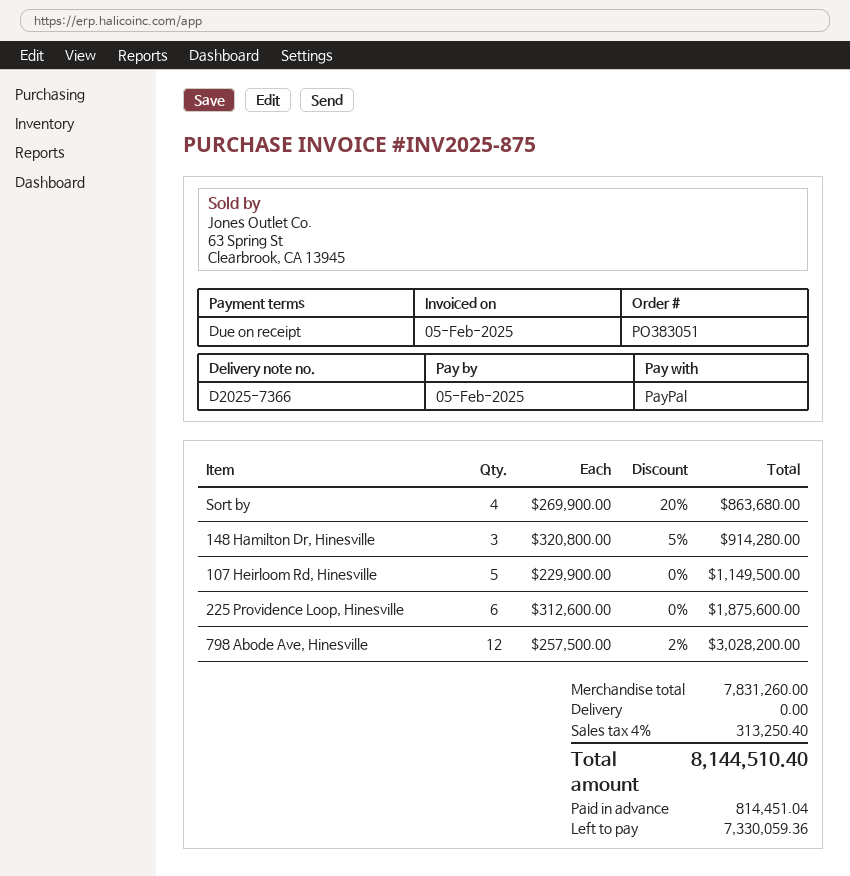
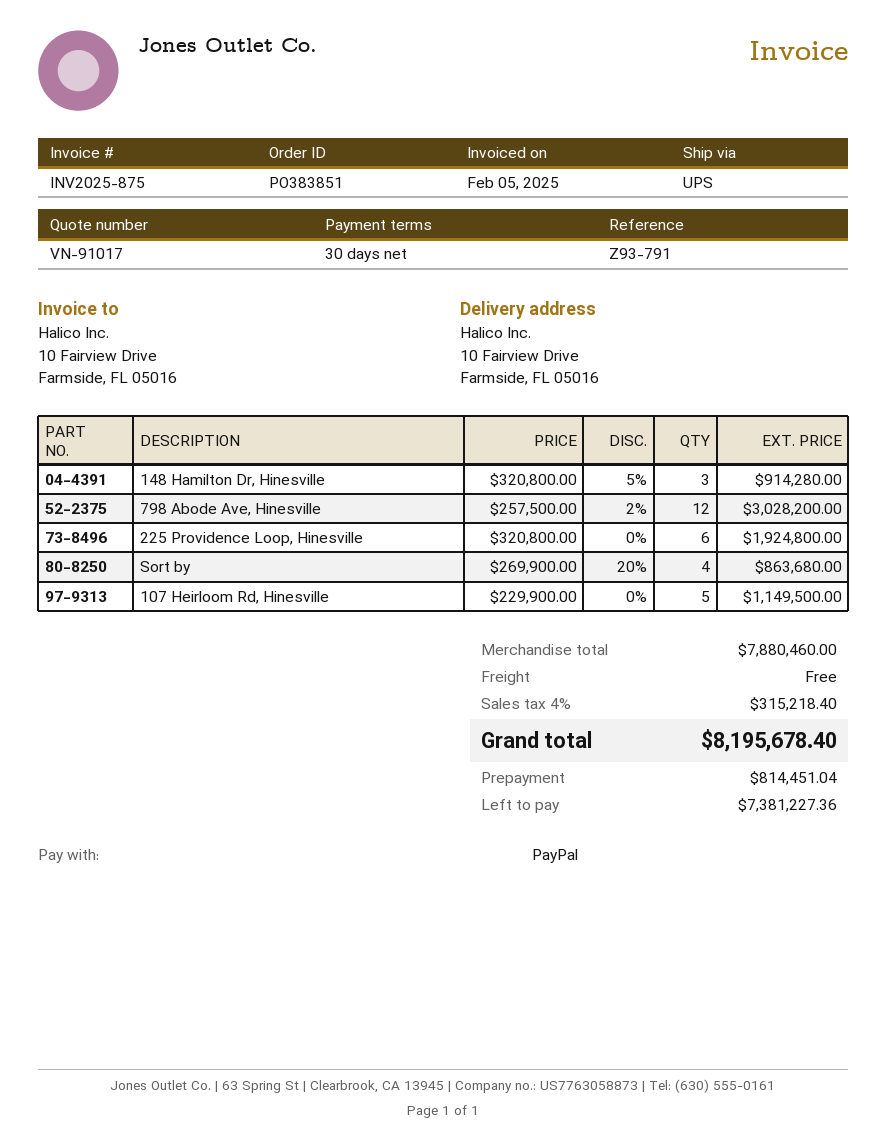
order number: PO383051 -> PO383851
payment terms: on receipt -> 30 days
225 Providence Loop, Hinesville: 6 x 312600.00 = 1875600.00 -> 6 x 320800.00 = 1924800.00
subtotal: 7831260.00 -> 7880460.00
tax: 4% = 313250.40 -> 4% = 315218.40
total: 8144510.40 -> 8195678.40
balance: 7330059.36 -> 7381227.36

